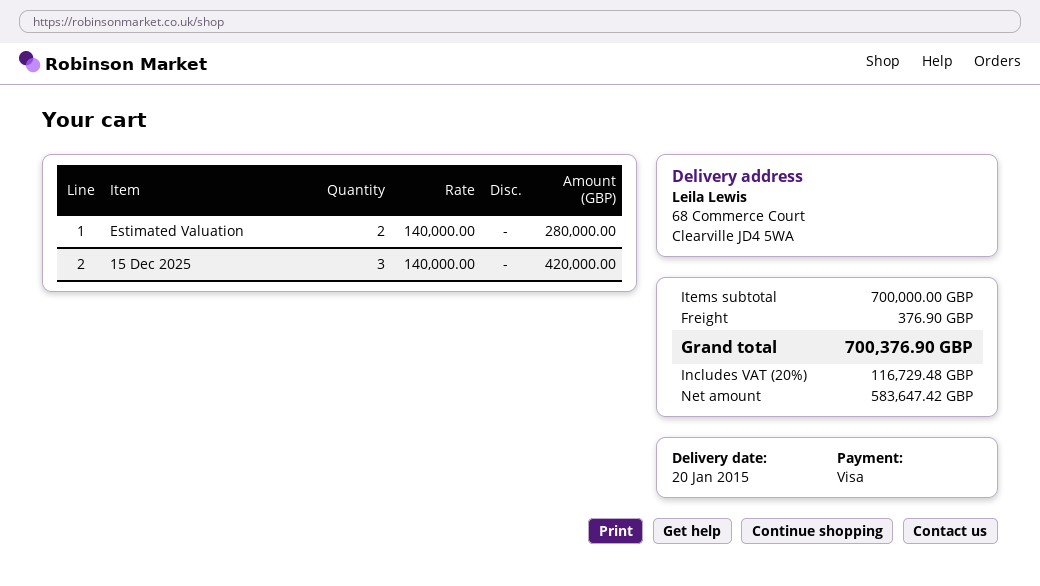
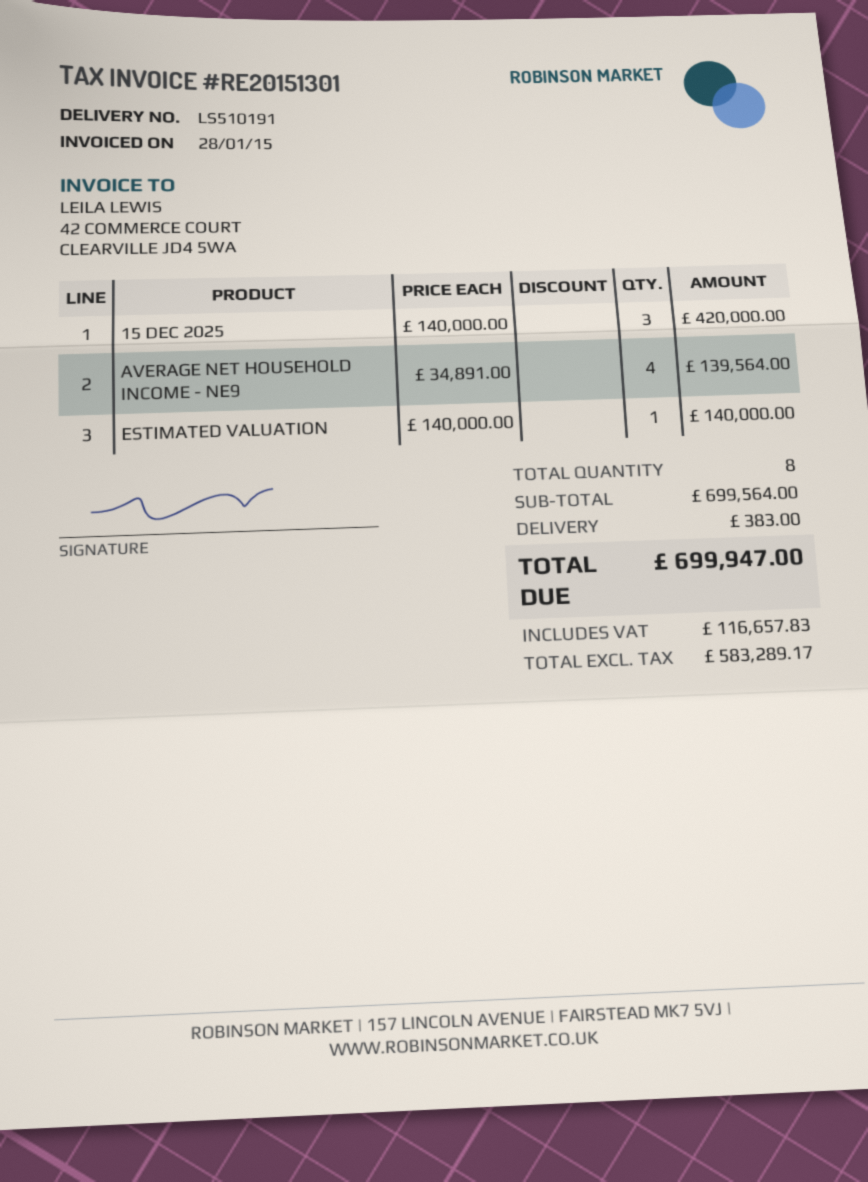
Estimated Valuation: 2 x 140000.00 = 280000.00 -> 1 x 140000.00 = 140000.00
AVERAGE NET HOUSEHOLD INCOME - NE9: none -> 4 x 34891.00 = 139564.00
subtotal: 700000.00 -> 699564.00
shipping: 376.90 -> 383.00
net: 583647.42 -> 583289.17
tax: 116729.48 -> 116657.83
total: 700376.90 -> 699947.00

